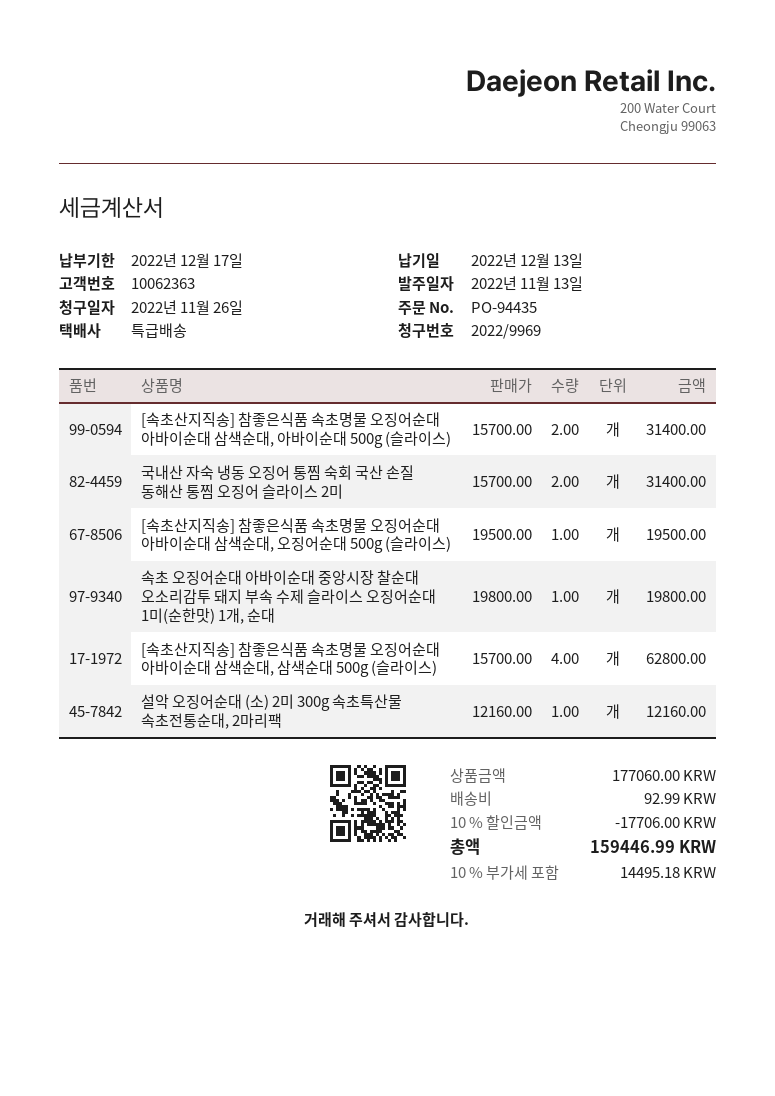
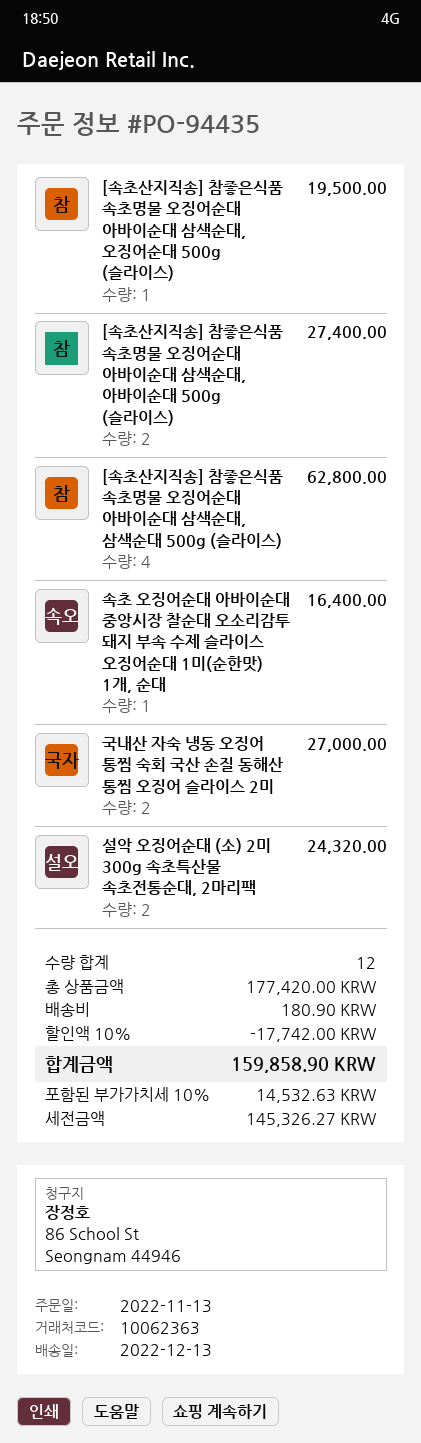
[속초산지직송] 참좋은식품 속초명물 오징어순대 아바이순대 삼색순대, 아바이순대 500g (슬라이스): 2 for 31400.00 -> 2 for 27400.00
국내산 자숙 냉동 오징어 통찜 숙회 국산 손질 동해산 통찜 오징어 슬라이스 2미: 2 for 31400.00 -> 2 for 27000.00
속초 오징어순대 아바이순대 중앙시장 찰순대 오소리감투 돼지 부속 수제 슬라이스 오징어순대 1미(순한맛) 1개, 순대: 1 for 19800.00 -> 1 for 16400.00
설악 오징어순대 (소) 2미 300g 속초특산물 속초전통순대, 2마리팩: 1 for 12160.00 -> 2 for 24320.00
subtotal: 177060.00 -> 177420.00
discount: 10% = 17706.00 -> 10% = 17742.00
shipping: 92.99 -> 180.90
tax: 10% = 14495.18 -> 10% = 14532.63
total: 159446.99 -> 159858.90

